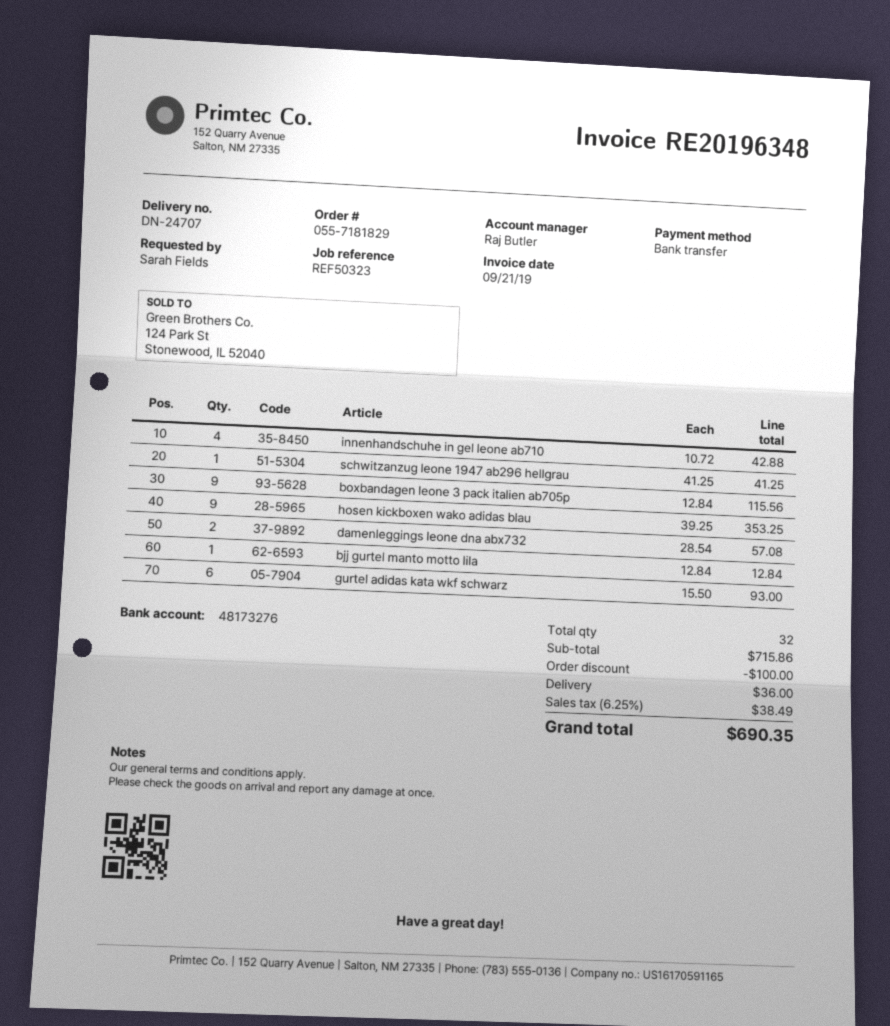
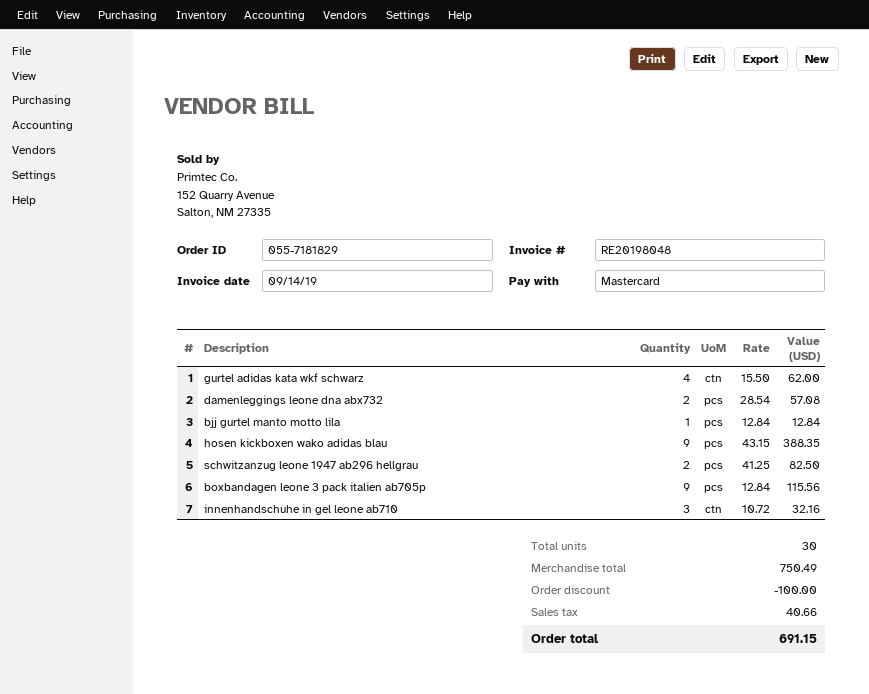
invoice number: RE20196348 -> RE20198048
invoice date: 2019-09-21 -> 2019-09-14
payment method: bank transfer -> Mastercard
innenhandschuhe in gel leone ab710: 4 x 10.72 = 42.88 -> 3 x 10.72 = 32.16
schwitzanzug leone 1947 ab296 hellgrau: 1 x 41.25 = 41.25 -> 2 x 41.25 = 82.50
hosen kickboxen wako adidas blau: 9 x 39.25 = 353.25 -> 9 x 43.15 = 388.35
gurtel adidas kata wkf schwarz: 6 x 15.50 = 93.00 -> 4 x 15.50 = 62.00
total quantity: 32 -> 30
subtotal: 715.86 -> 750.49
shipping: 36.00 -> none
tax: 38.49 -> 40.66
total: 690.35 -> 691.15

